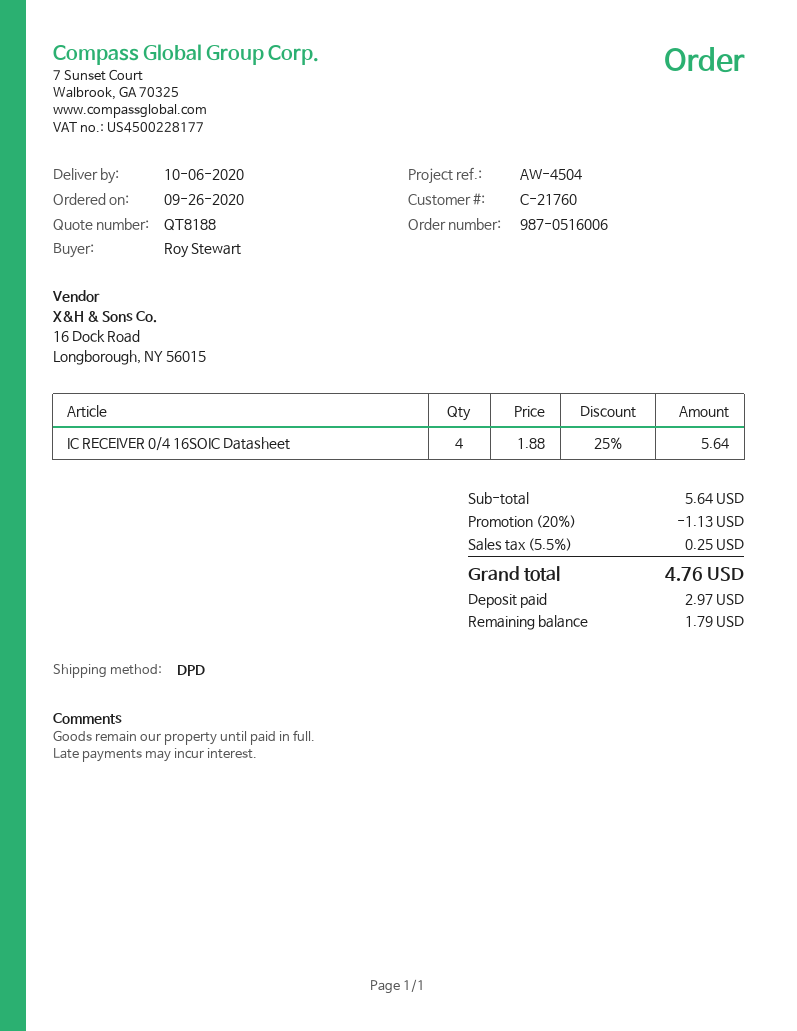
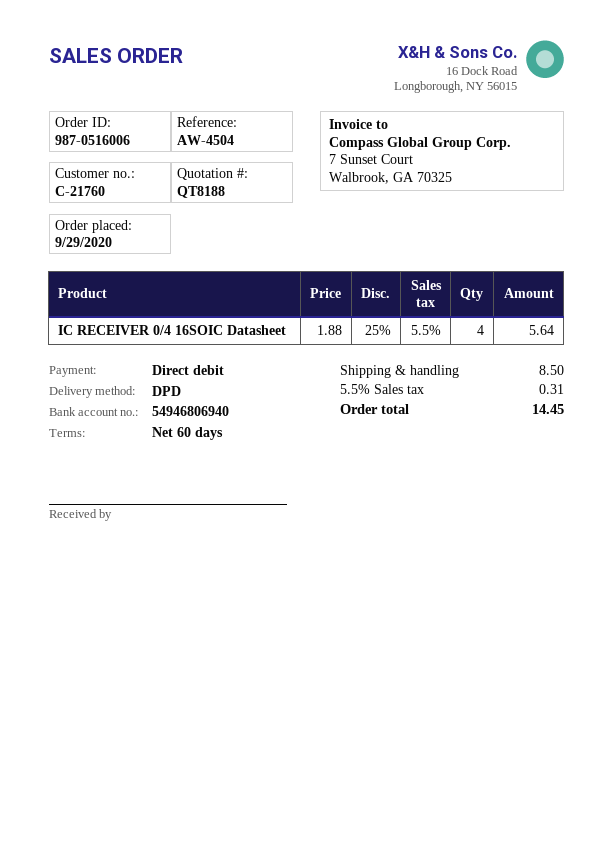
order date: 2020-09-26 -> 2020-09-29
discount: 20% = 1.13 -> none
shipping: none -> 8.50
tax: 5.5% = 0.25 -> 5.5% = 0.31
total: 4.76 -> 14.45

